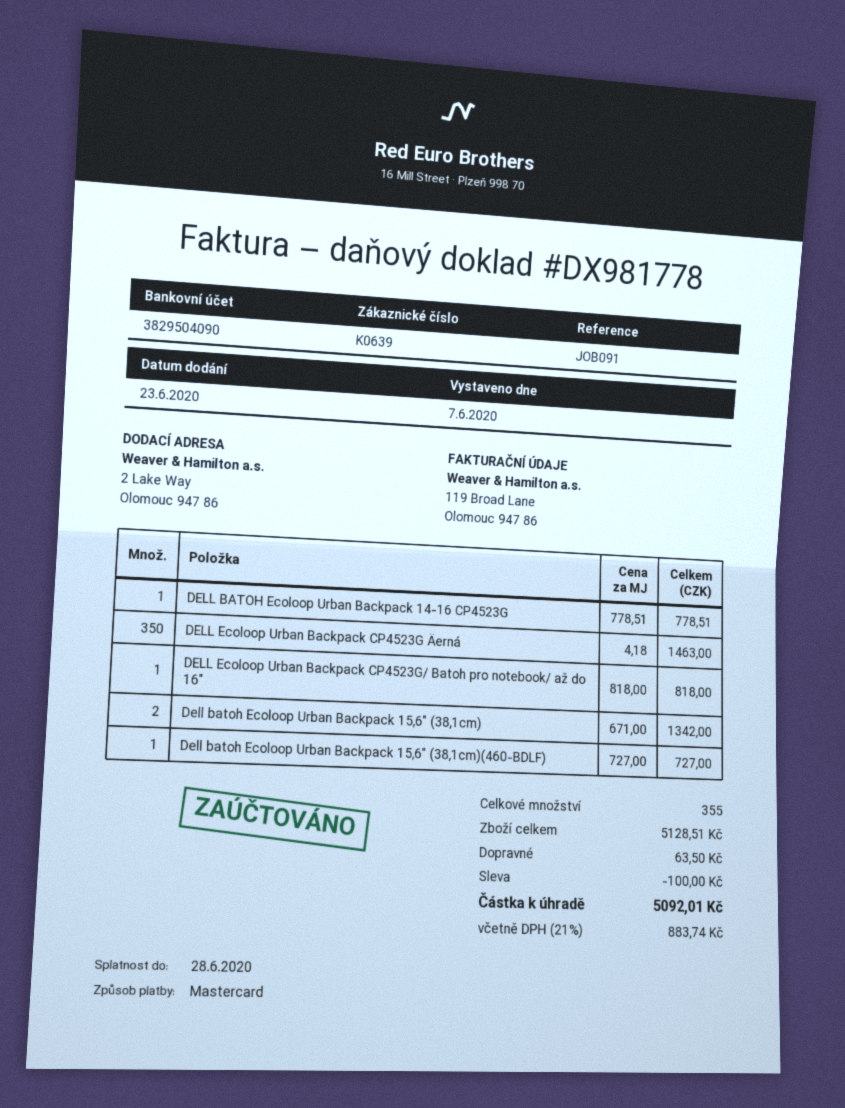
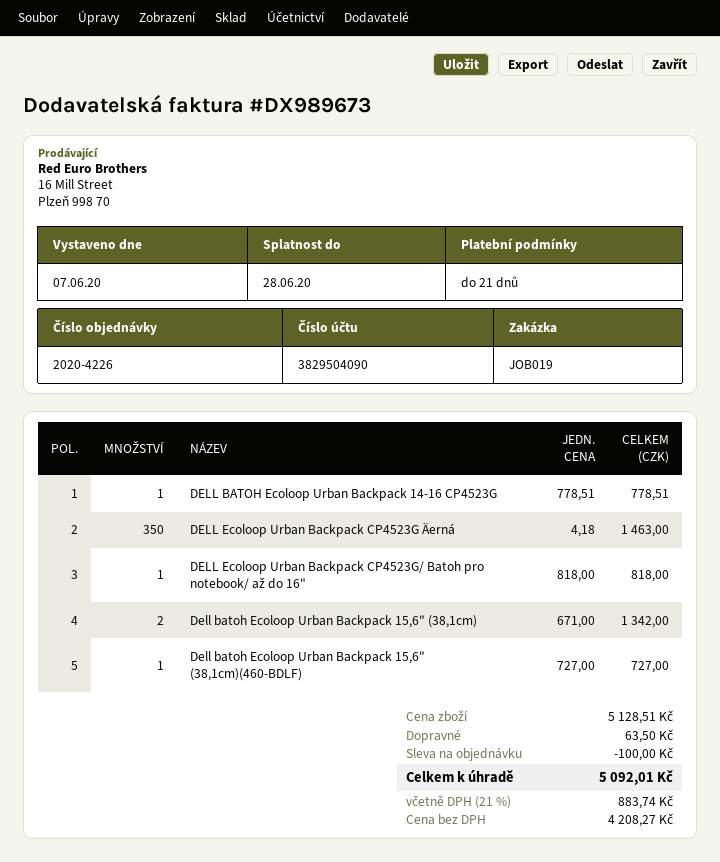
invoice number: DX981778 -> DX989673
reference: JOB091 -> JOB019

